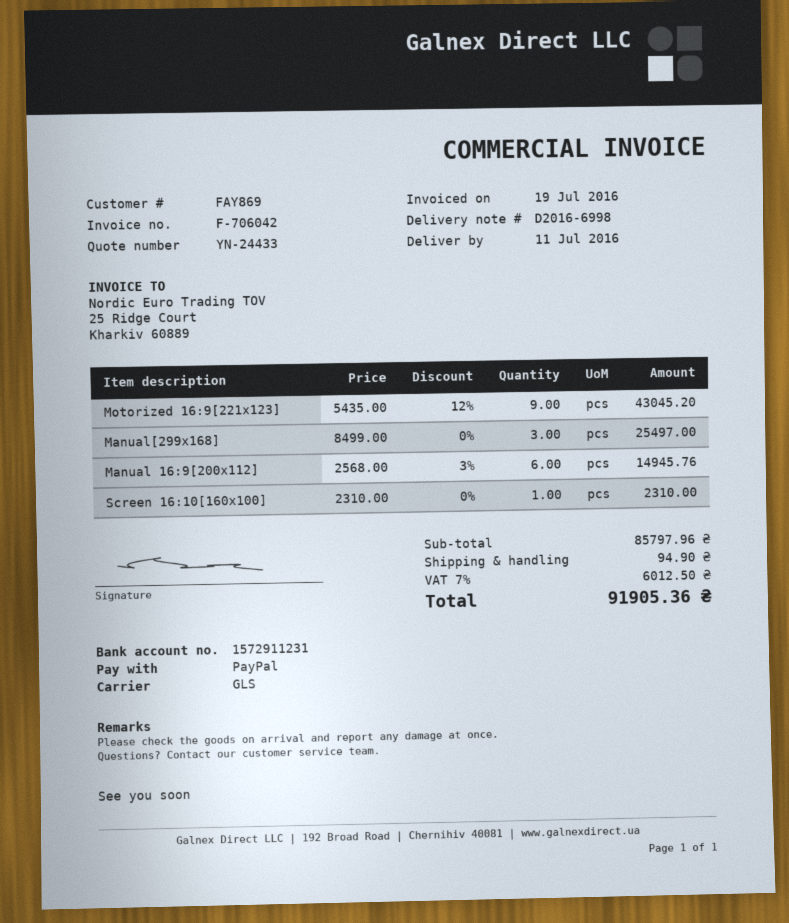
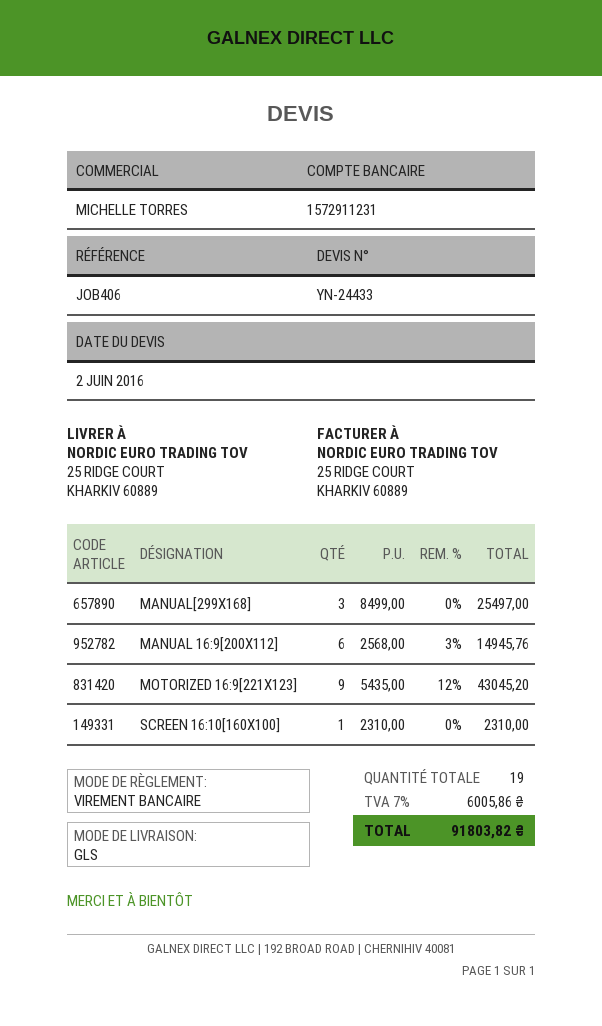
payment method: PayPal -> bank transfer
shipping: 94.90 -> none
tax: 7% = 6012.50 -> 7% = 6005.86
total: 91905.36 -> 91803.82

